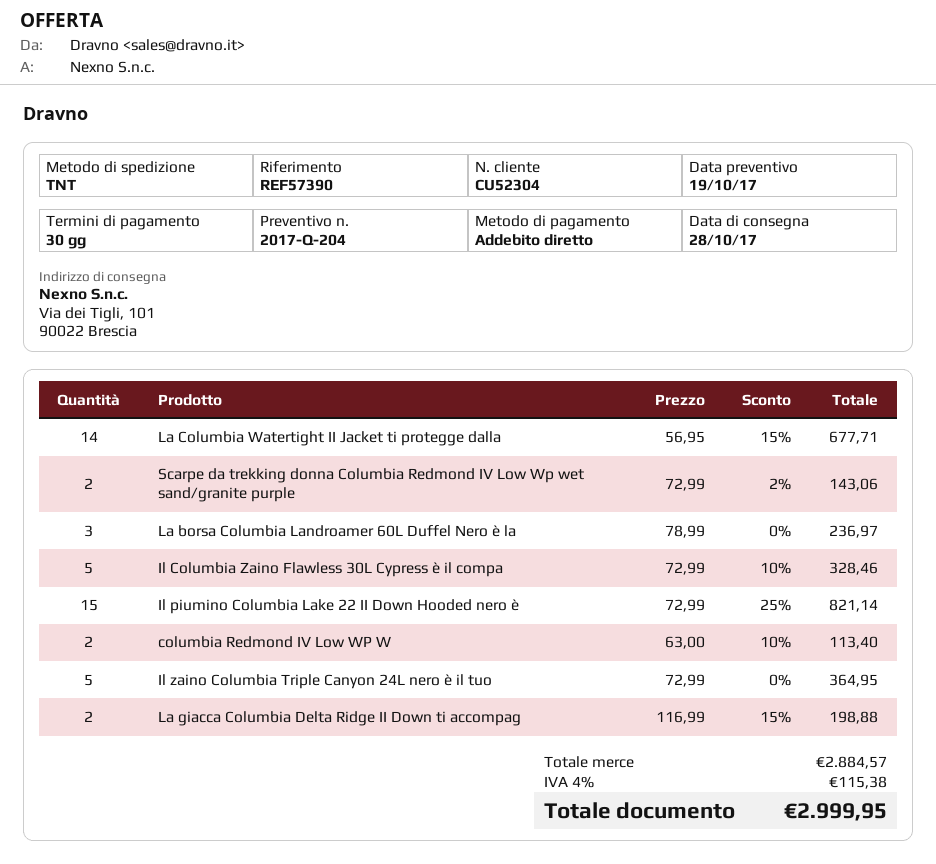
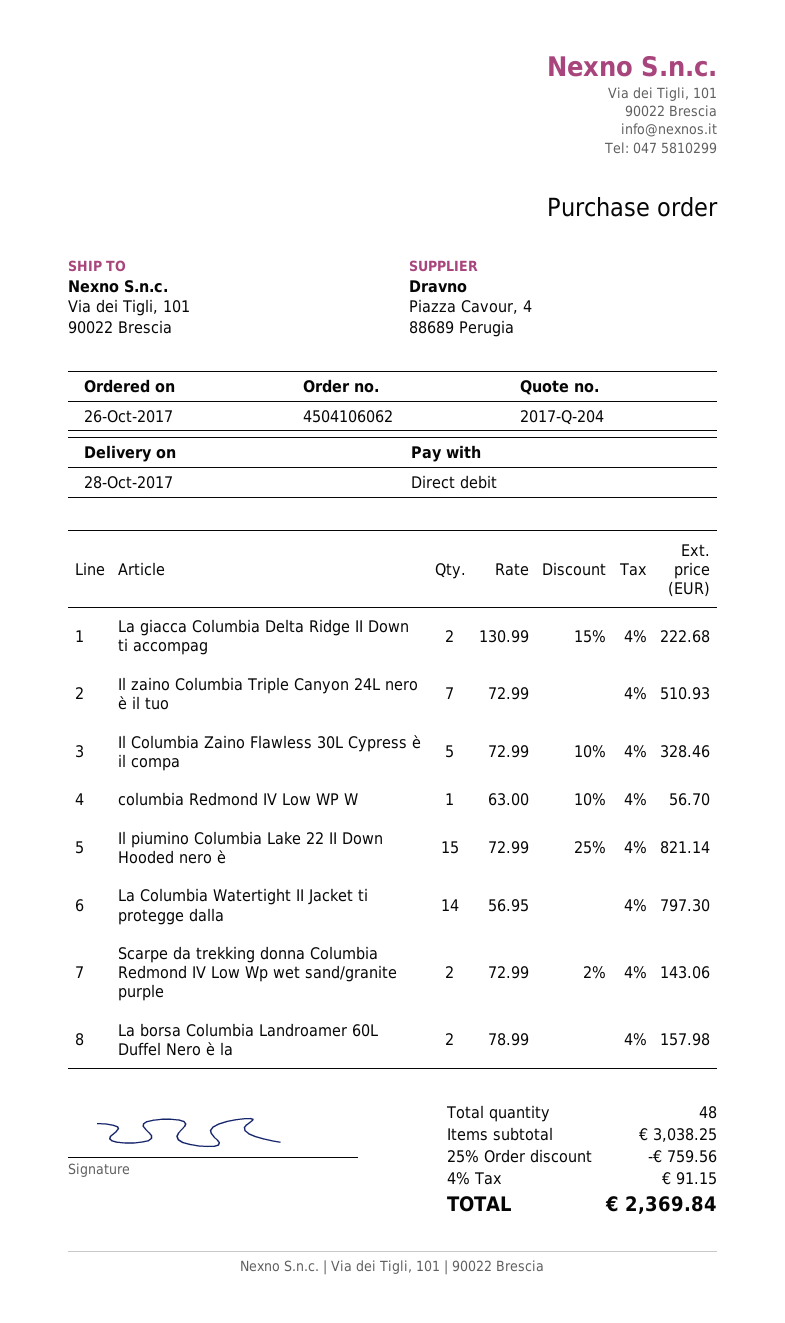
La Columbia Watertight II Jacket ti protegge dalla: 14 x 56.95 - 15% = 677.71 -> 14 x 56.95 = 797.30
La borsa Columbia Landroamer 60L Duffel Nero è la: 3 x 78.99 = 236.97 -> 2 x 78.99 = 157.98
columbia Redmond IV Low WP W: 2 x 63.00 - 10% = 113.40 -> 1 x 63.00 - 10% = 56.70
Il zaino Columbia Triple Canyon 24L nero è il tuo: 5 x 72.99 = 364.95 -> 7 x 72.99 = 510.93
La giacca Columbia Delta Ridge II Down ti accompag: 2 x 116.99 - 15% = 198.88 -> 2 x 130.99 - 15% = 222.68
subtotal: 2884.57 -> 3038.25
discount: none -> 25% = 759.56
tax: 4% = 115.38 -> 4% = 91.15
total: 2999.95 -> 2369.84

